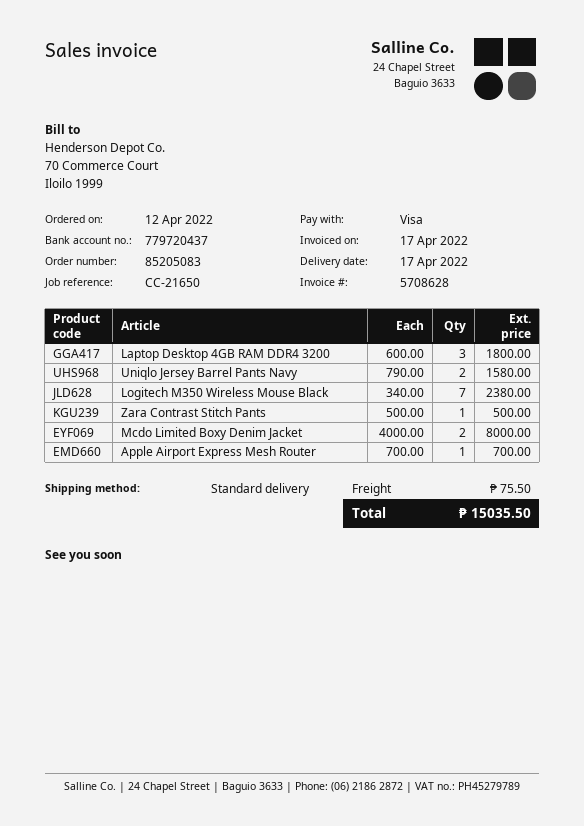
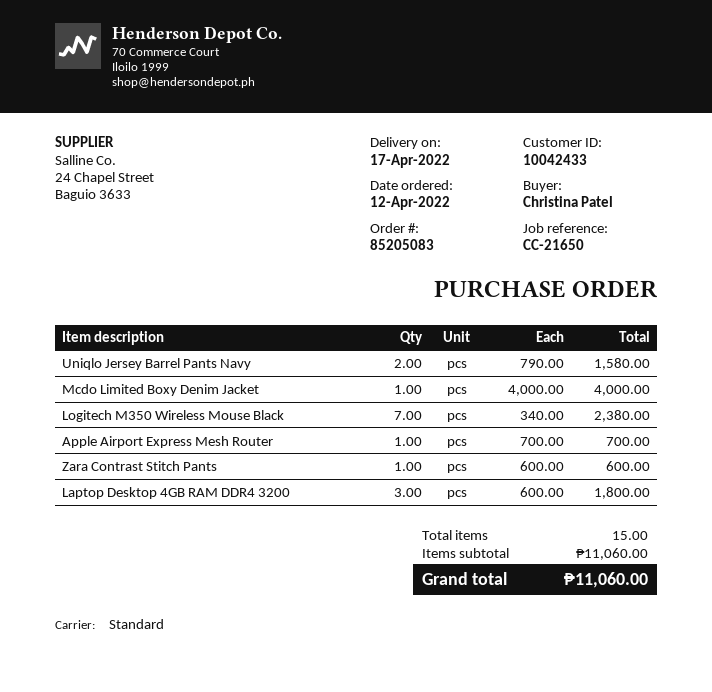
Zara Contrast Stitch Pants: 1 x 500.00 = 500.00 -> 1 x 600.00 = 600.00
Mcdo Limited Boxy Denim Jacket: 2 x 4000.00 = 8000.00 -> 1 x 4000.00 = 4000.00
shipping: 75.50 -> none
total: 15035.50 -> 11060.00

